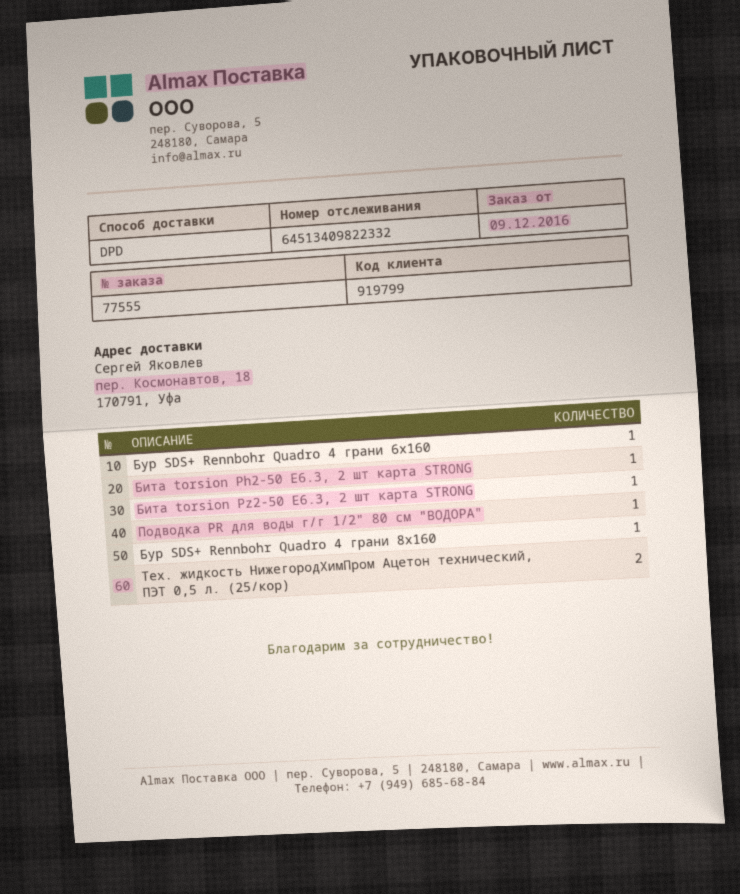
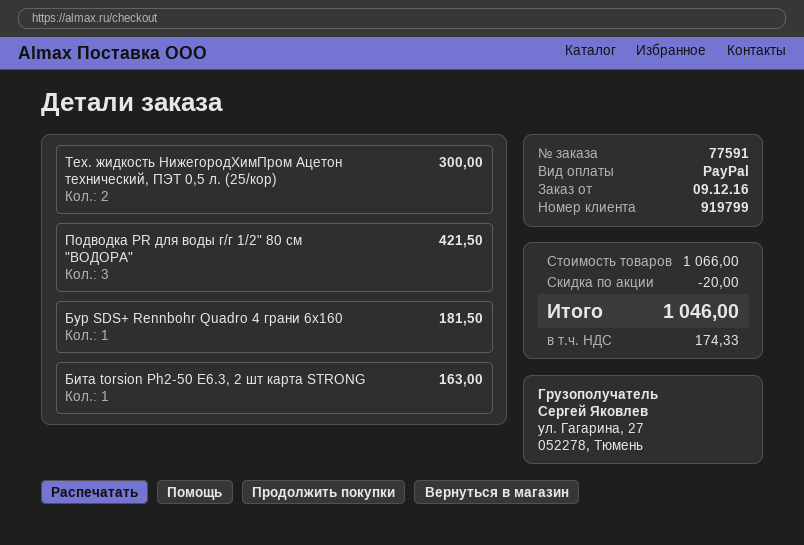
order number: 77555 -> 77591
ship to: пер. Космонавтов, 18, 170791, Уфа -> ул. Гагарина, 27, 052278, Тюмень
Бита torsion Pz2-50 E6.3, 2 шт карта STRONG: 1 -> none
Подводка PR для воды г/г 1/2" 80 см "ВОДОРА": 1 -> 3
Бур SDS+ Rennbohr Quadro 4 грани 8x160: 1 -> none

